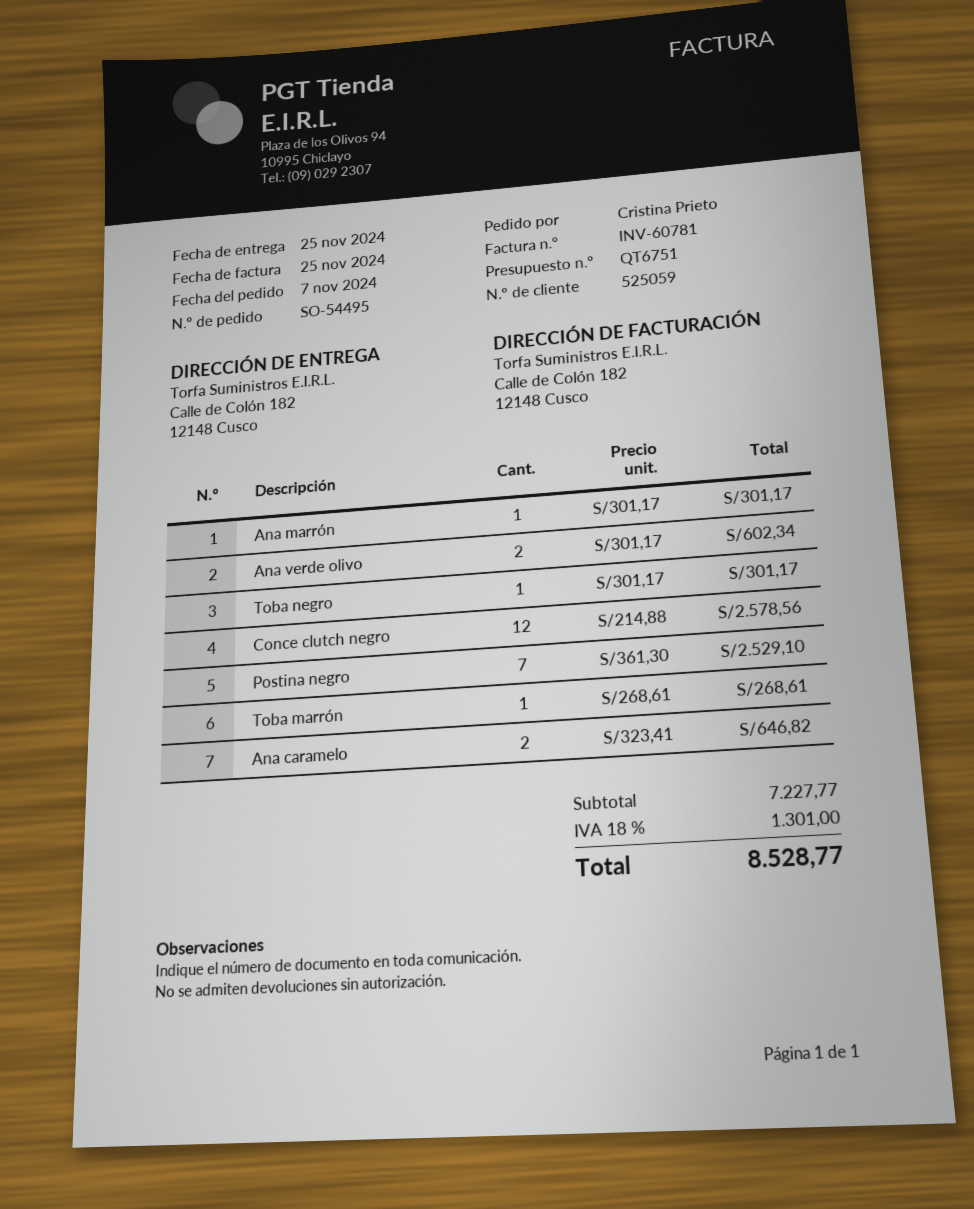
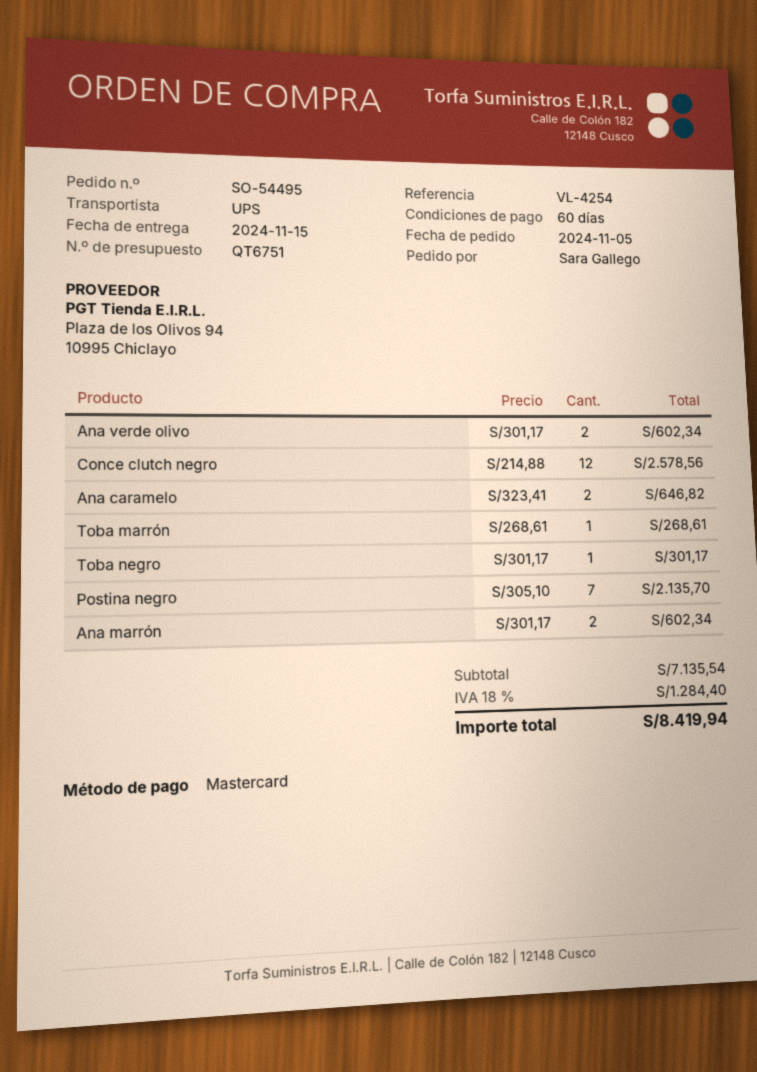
order date: 2024-11-07 -> 2024-11-05
delivery date: 2024-11-25 -> 2024-11-15
ordered by: Cristina Prieto -> Sara Gallego
Ana marrón: 1 x 301.17 = 301.17 -> 2 x 301.17 = 602.34
Postina negro: 7 x 361.30 = 2529.10 -> 7 x 305.10 = 2135.70
subtotal: 7227.77 -> 7135.54
tax: 18% = 1301.00 -> 18% = 1284.40
total: 8528.77 -> 8419.94

